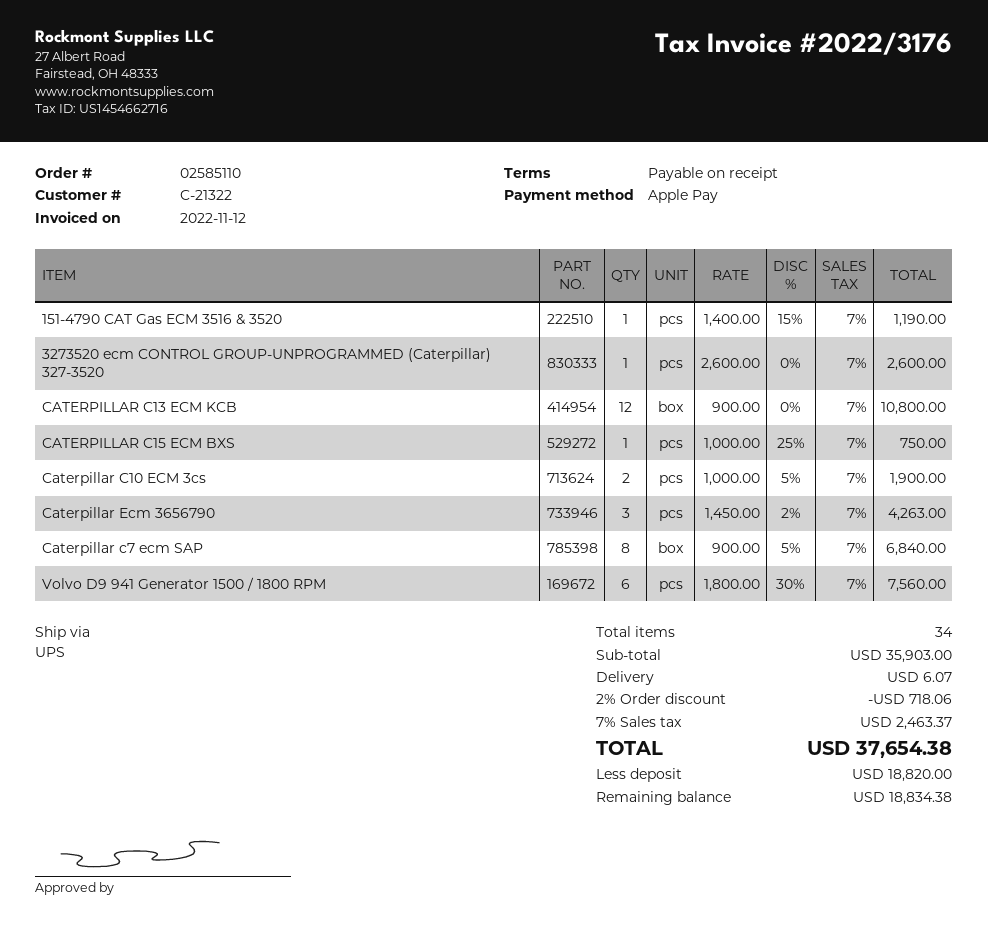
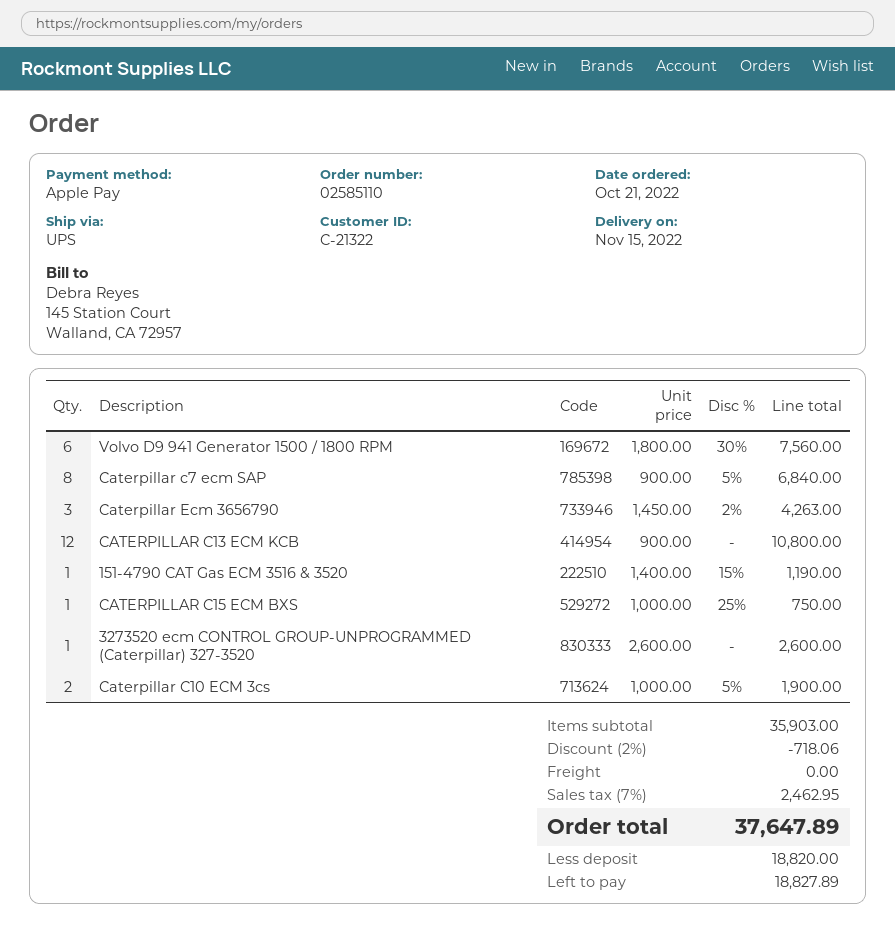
shipping: 6.07 -> 0.00
tax: 7% = 2463.37 -> 7% = 2462.95
total: 37654.38 -> 37647.89
balance: 18834.38 -> 18827.89

